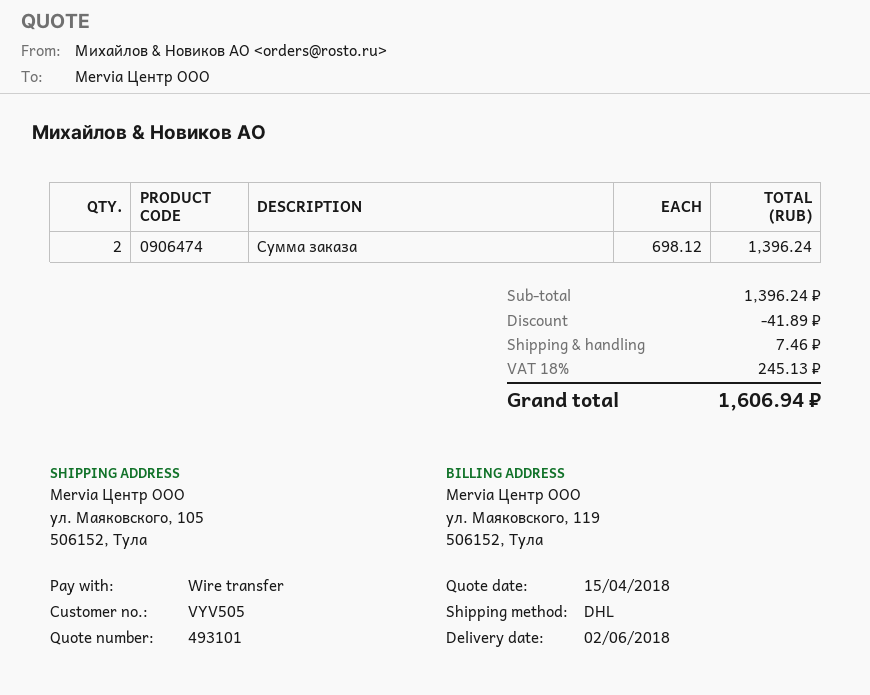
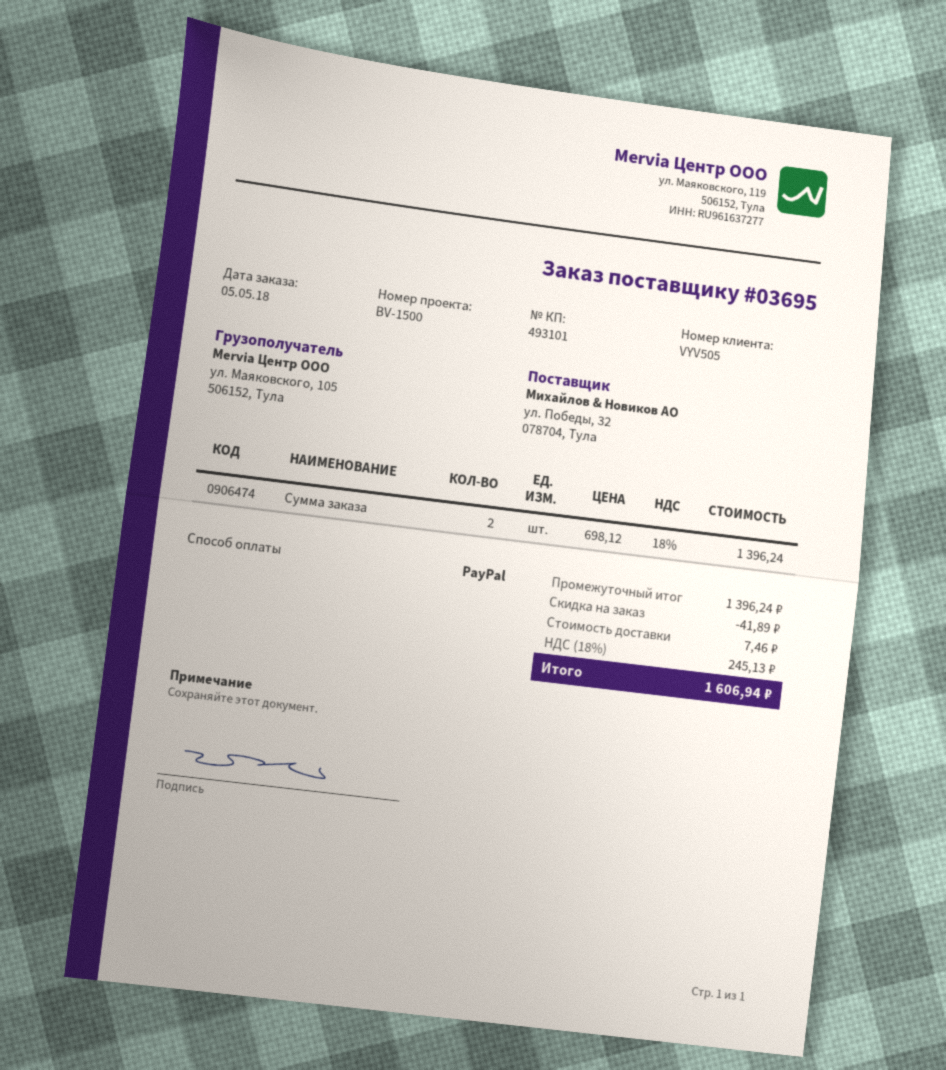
payment method: bank transfer -> PayPal

